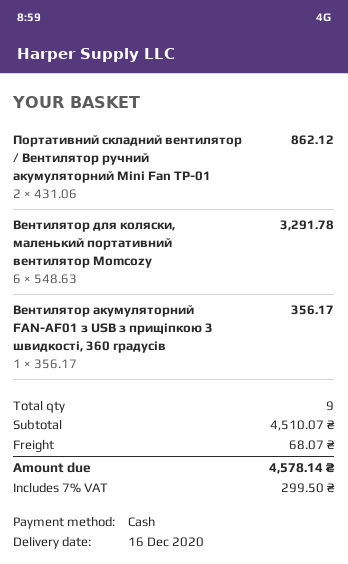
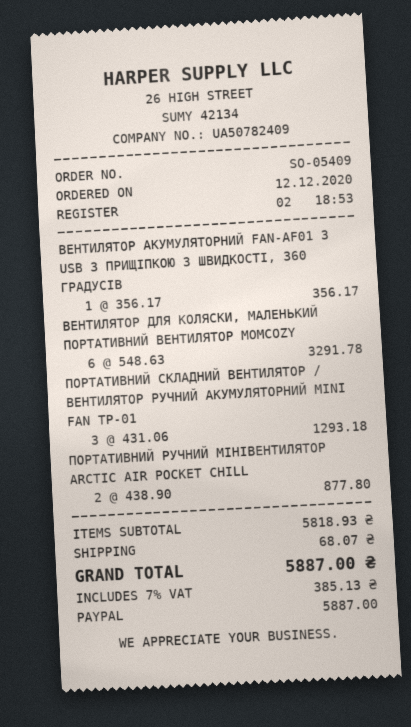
payment method: cash -> PayPal
Портативний складний вентилятор / Вентилятор ручний акумуляторний Mini Fan TP-01: 2 x 431.06 = 862.12 -> 3 x 431.06 = 1293.18
ПОРТАТИВНИЙ РУЧНИЙ МІНІВЕНТИЛЯТОР ARCTIC AIR POCKET CHILL: none -> 2 x 438.90 = 877.80
subtotal: 4510.07 -> 5818.93
tax: 7% = 299.50 -> 7% = 385.13
total: 4578.14 -> 5887.00

